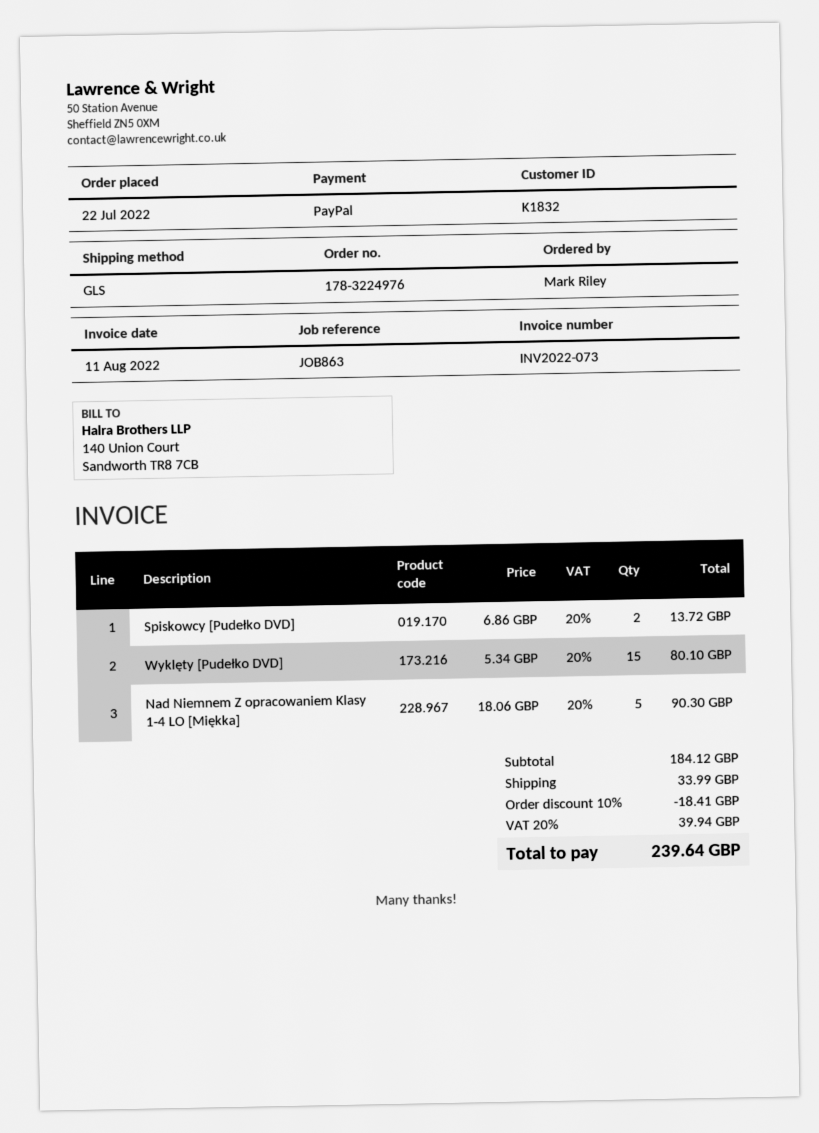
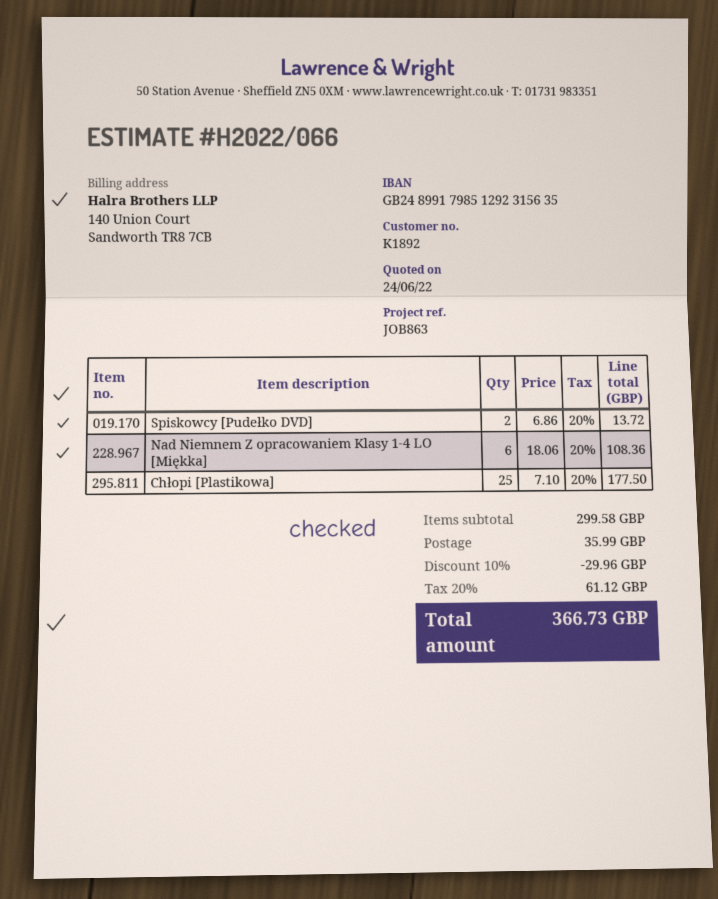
customer number: K1832 -> K1892
Wyklęty [Pudełko DVD]: 15 x 5.34 = 80.10 -> none
Nad Niemnem Z opracowaniem Klasy 1-4 LO [Miękka]: 5 x 18.06 = 90.30 -> 6 x 18.06 = 108.36
Chłopi [Plastikowa]: none -> 25 x 7.10 = 177.50
subtotal: 184.12 -> 299.58
discount: 10% = 18.41 -> 10% = 29.96
shipping: 33.99 -> 35.99
tax: 20% = 39.94 -> 20% = 61.12
total: 239.64 -> 366.73

